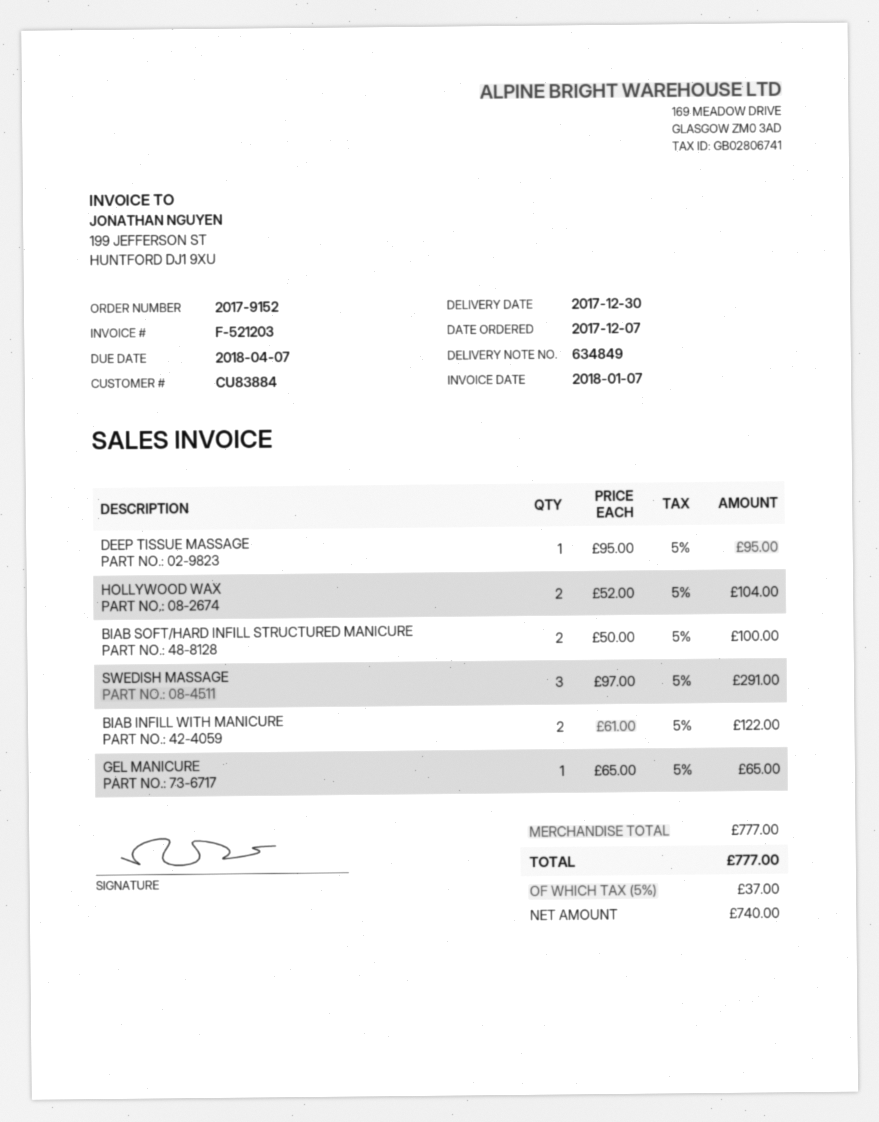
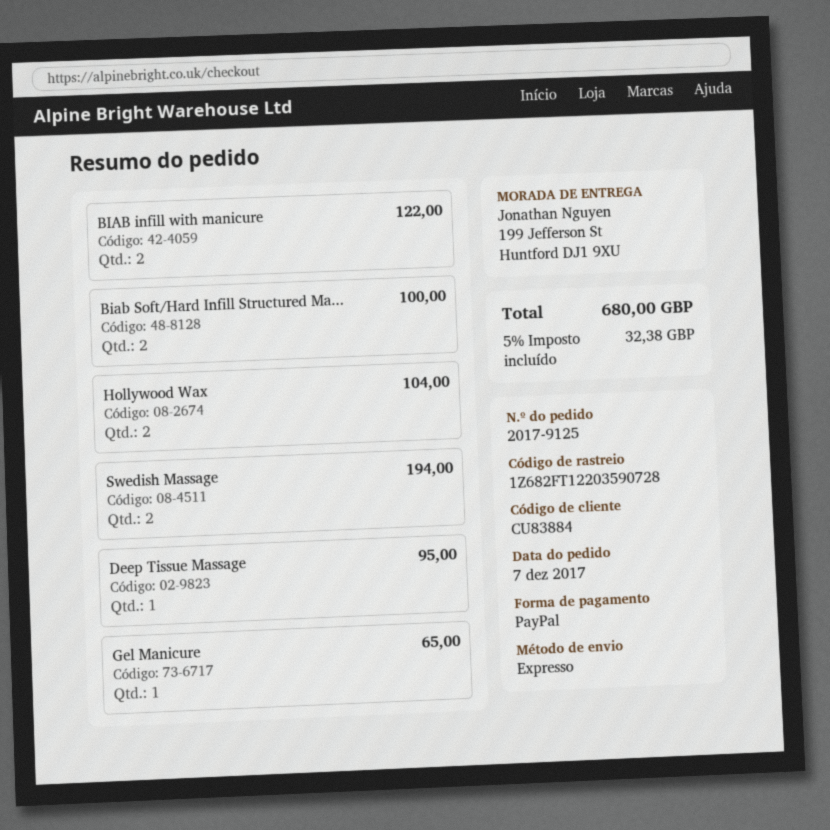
order number: 2017-9152 -> 2017-9125
SWEDISH MASSAGE: 3 for 291.00 -> 2 for 194.00
tax: 5% = 37.00 -> 5% = 32.38
total: 777.00 -> 680.00

